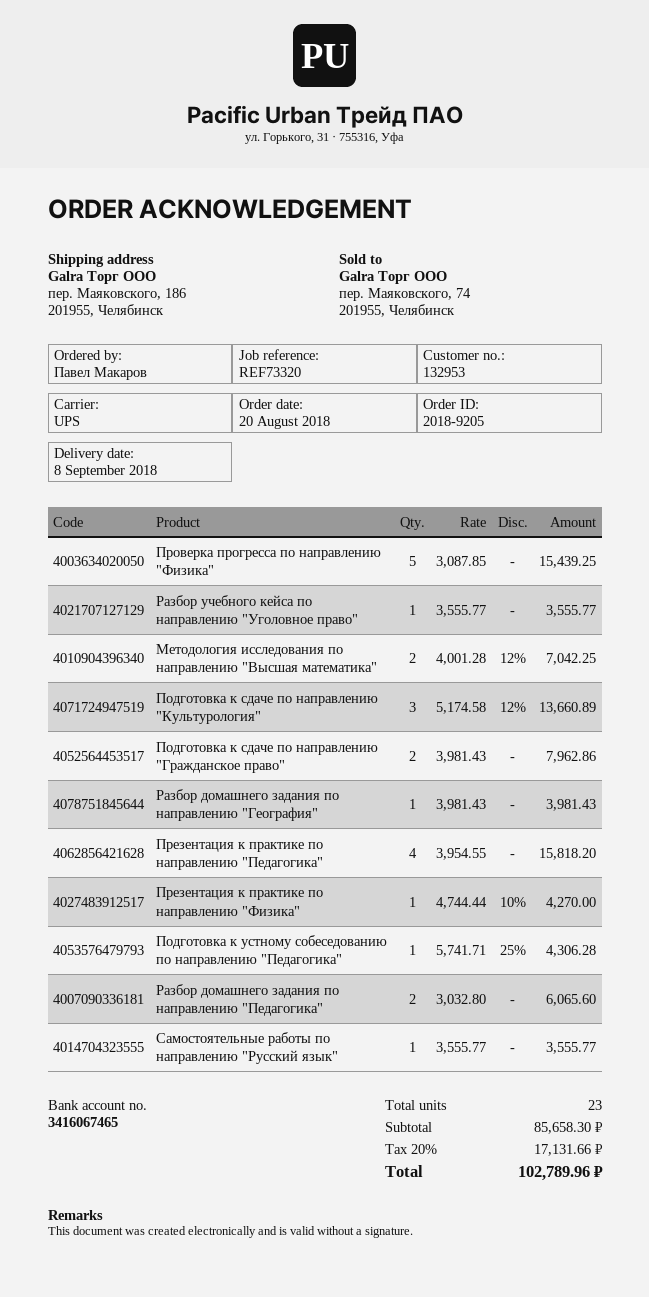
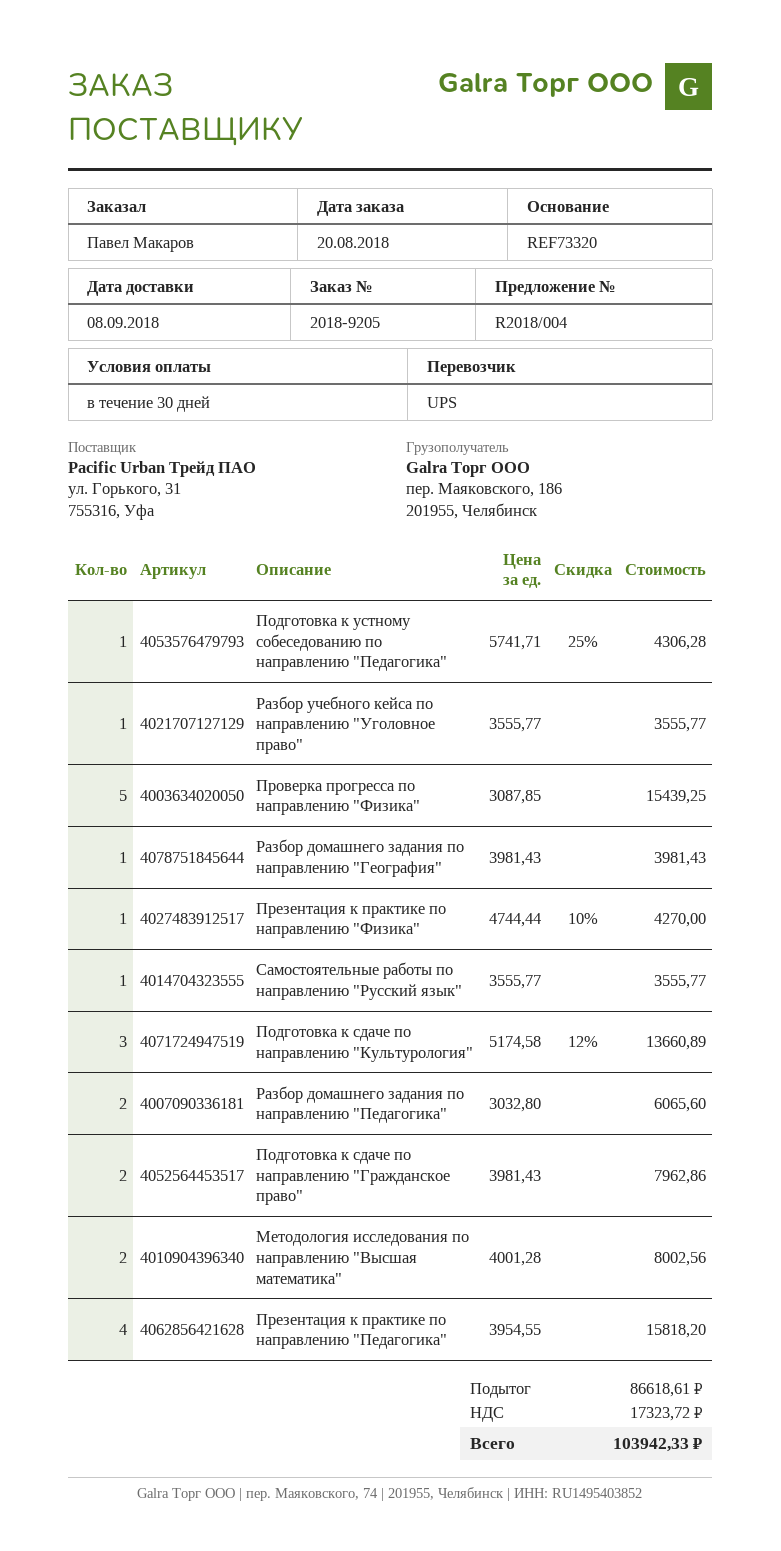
Методология исследования по направлению "Высшая математика": 2 x 4001.28 - 12% = 7042.25 -> 2 x 4001.28 = 8002.56
subtotal: 85658.30 -> 86618.61
tax: 17131.66 -> 17323.72
total: 102789.96 -> 103942.33

